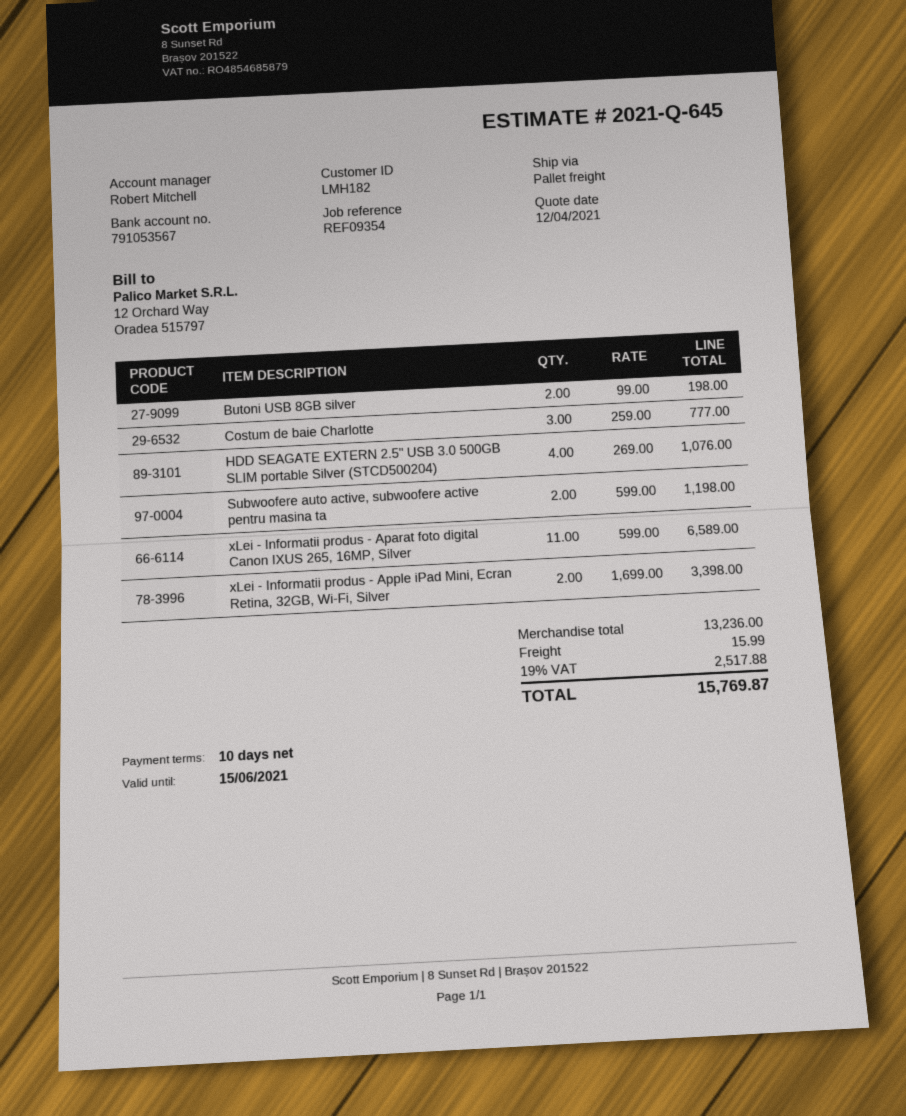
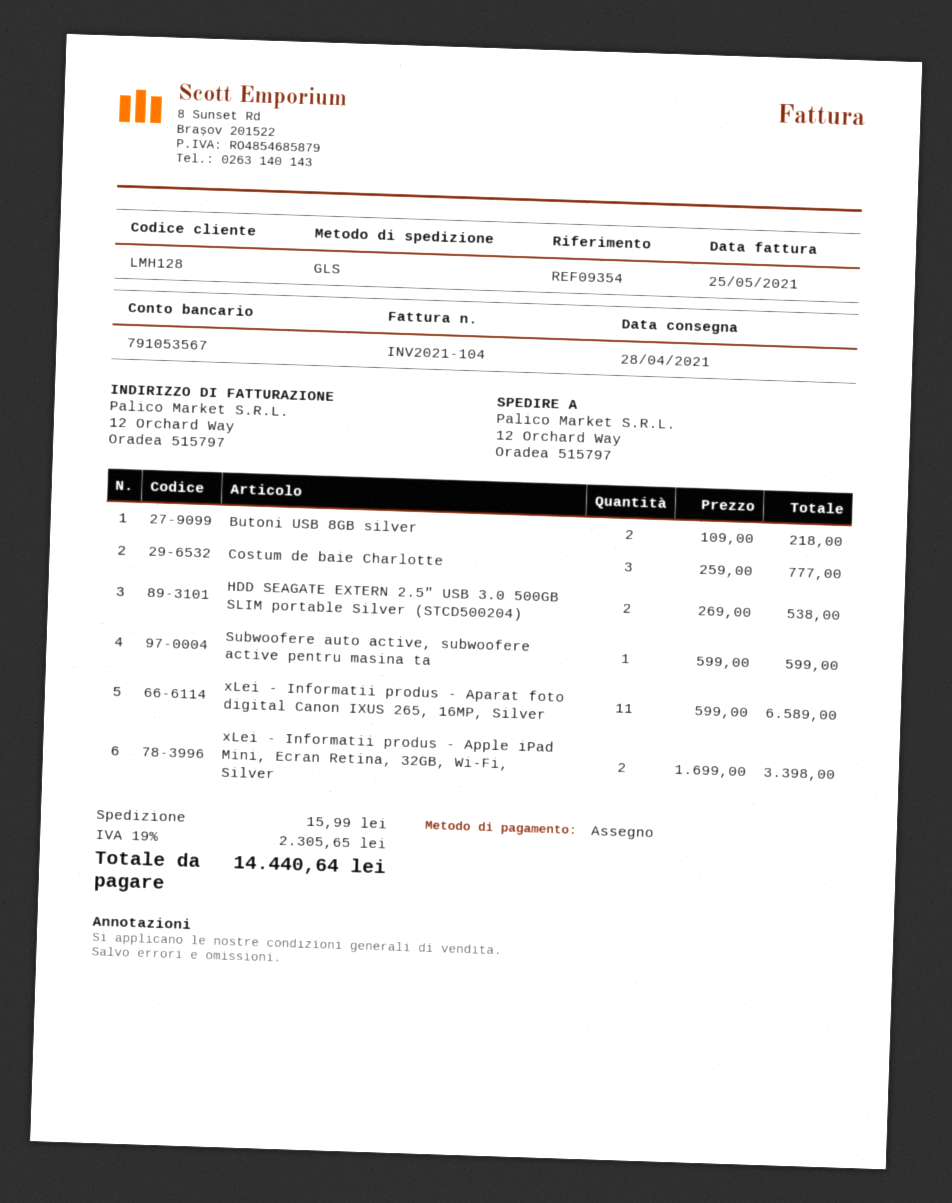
customer number: LMH182 -> LMH128
shipping method: pallet freight -> GLS
Butoni USB 8GB silver: 2 x 99.00 = 198.00 -> 2 x 109.00 = 218.00
HDD SEAGATE EXTERN 2.5" USB 3.0 500GB SLIM portable Silver (STCD500204): 4 x 269.00 = 1076.00 -> 2 x 269.00 = 538.00
Subwoofere auto active, subwoofere active pentru masina ta: 2 x 599.00 = 1198.00 -> 1 x 599.00 = 599.00
tax: 19% = 2517.88 -> 19% = 2305.65
total: 15769.87 -> 14440.64

